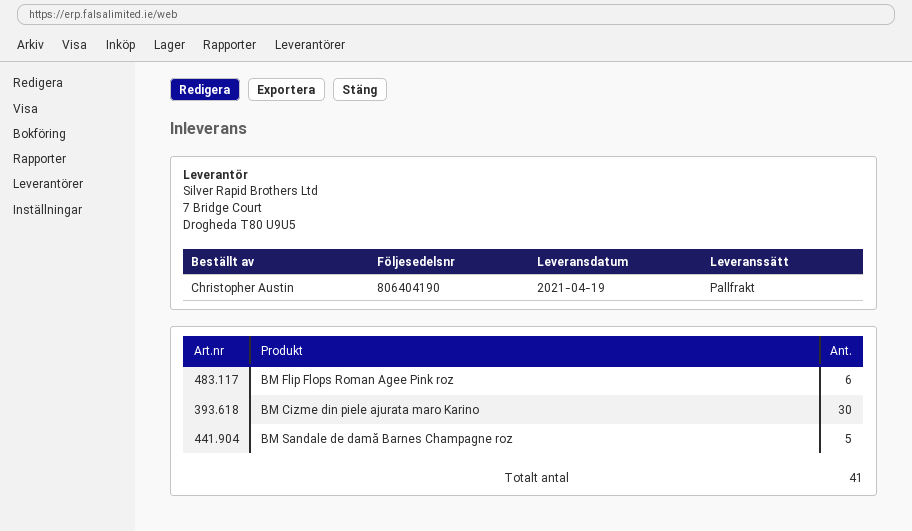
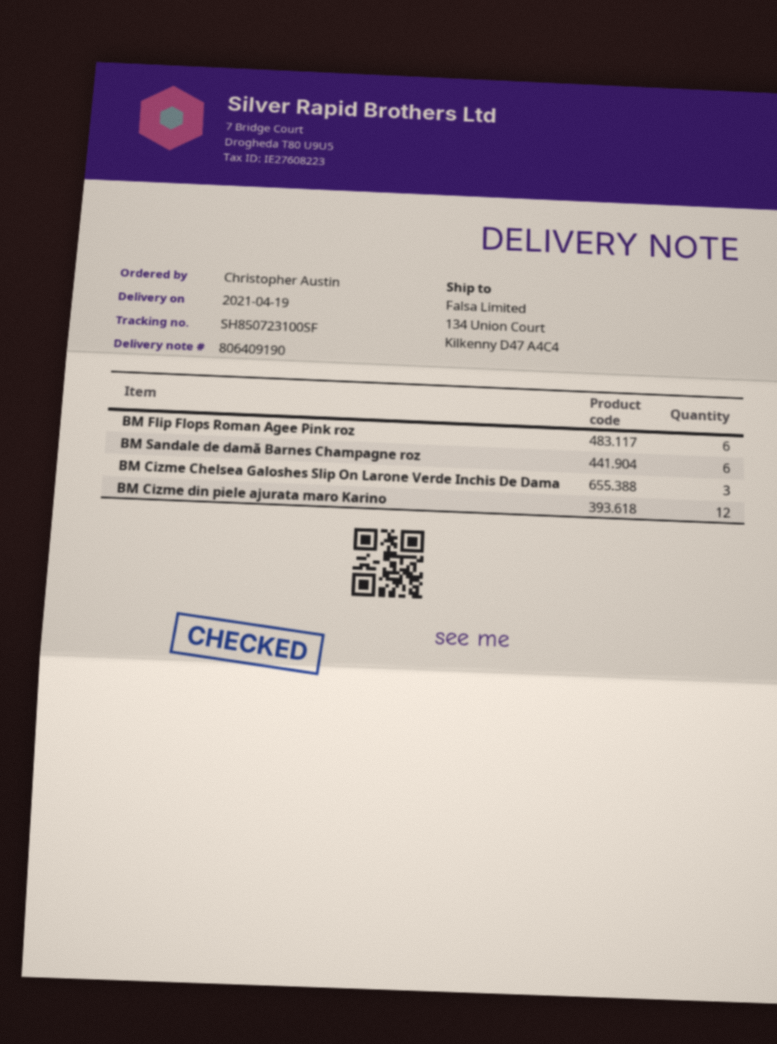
delivery note number: 806404190 -> 806409190
BM Cizme din piele ajurata maro Karino: 30 -> 12
BM Sandale de damă Barnes Champagne roz: 5 -> 6
BM Cizme Chelsea Galoshes Slip On Larone Verde Inchis De Dama: none -> 3

